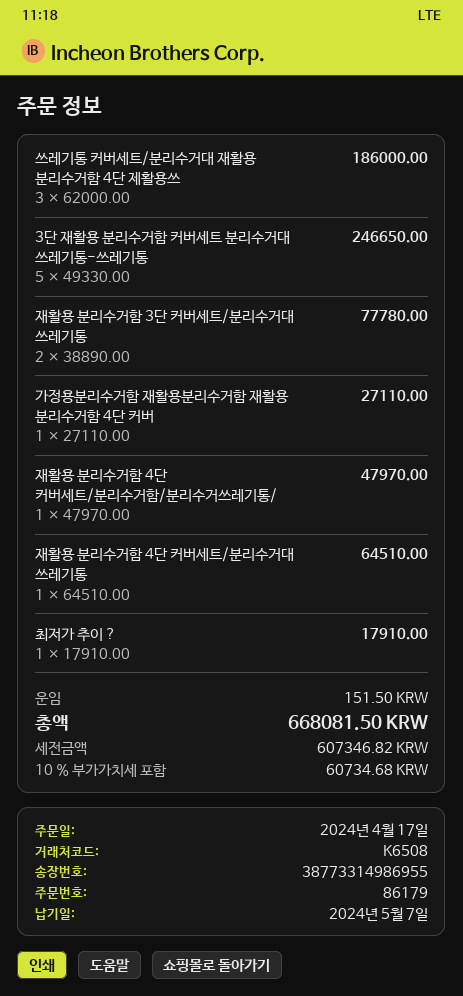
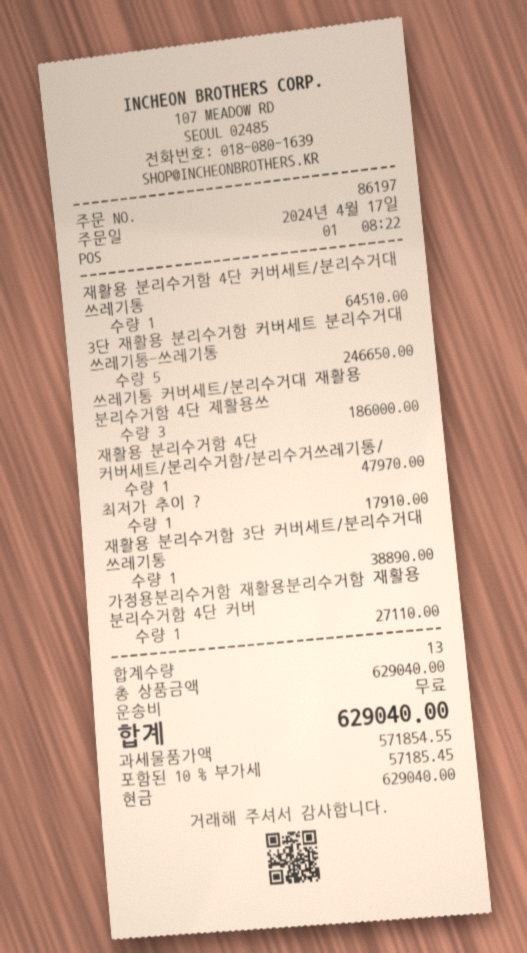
order number: 86179 -> 86197
재활용 분리수거함 3단 커버세트/분리수거대 쓰레기통: 2 for 77780.00 -> 1 for 38890.00
shipping: 151.50 -> 0.00
net: 607346.82 -> 571854.55
tax: 10% = 60734.68 -> 10% = 57185.45
total: 668081.50 -> 629040.00

